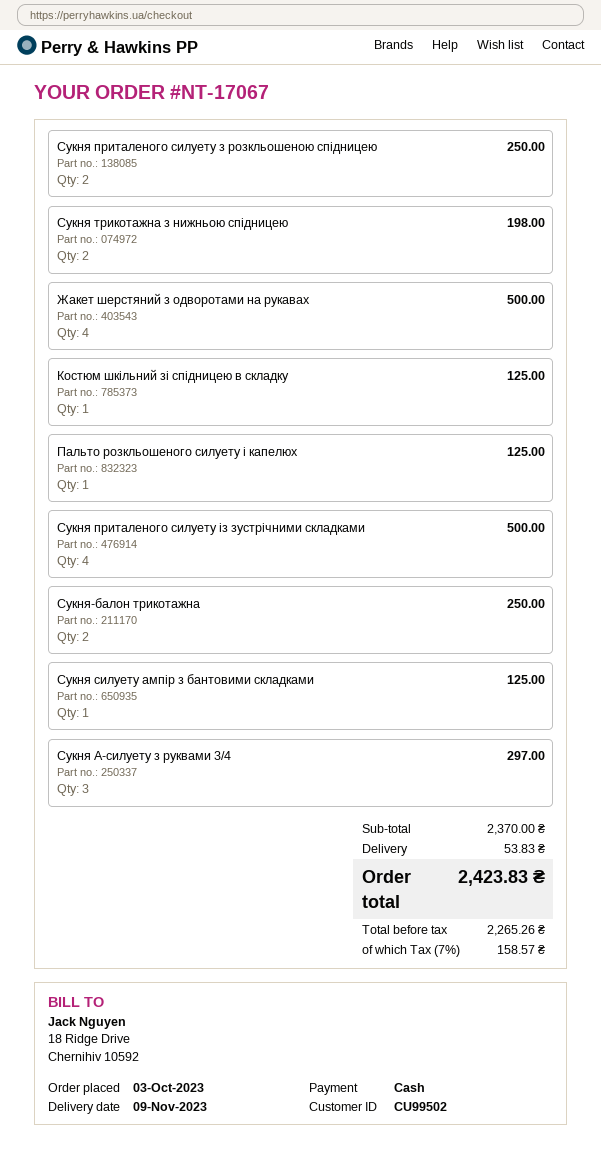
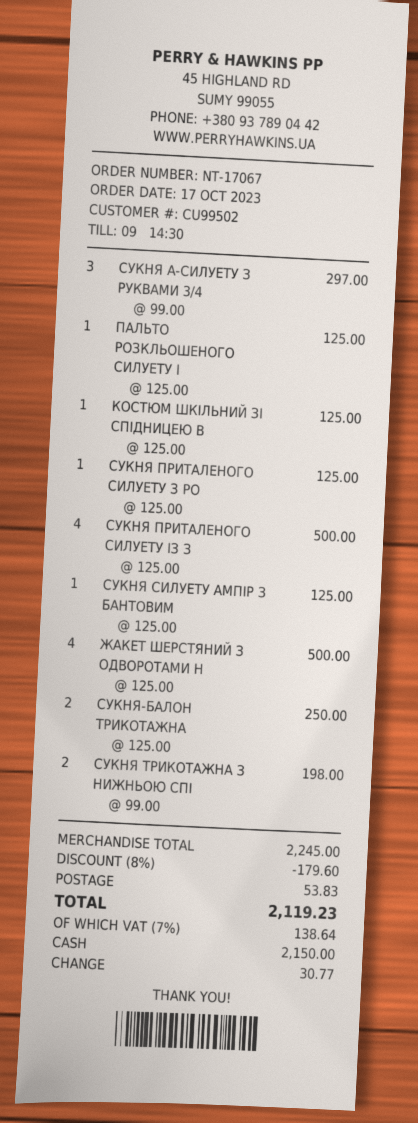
order date: 2023-10-03 -> 2023-10-17
Сукня приталеного силуету з розкльошеною спідницею: 2 for 250.00 -> 1 for 125.00
subtotal: 2370.00 -> 2245.00
discount: none -> 8% = 179.60
tax: 7% = 158.57 -> 7% = 138.64
total: 2423.83 -> 2119.23

